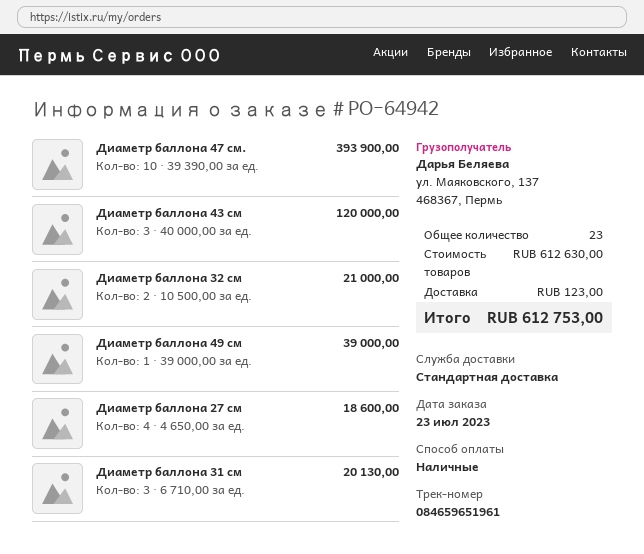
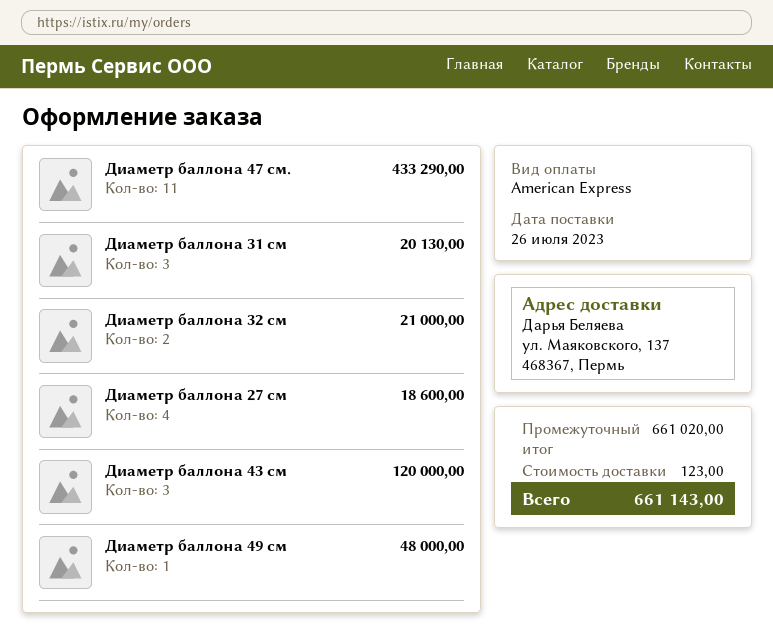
payment method: cash -> American Express
Диаметр баллона 47 см.: 10 for 393900.00 -> 11 for 433290.00
Диаметр баллона 49 см: 1 for 39000.00 -> 1 for 48000.00
subtotal: 612630.00 -> 661020.00
total: 612753.00 -> 661143.00

